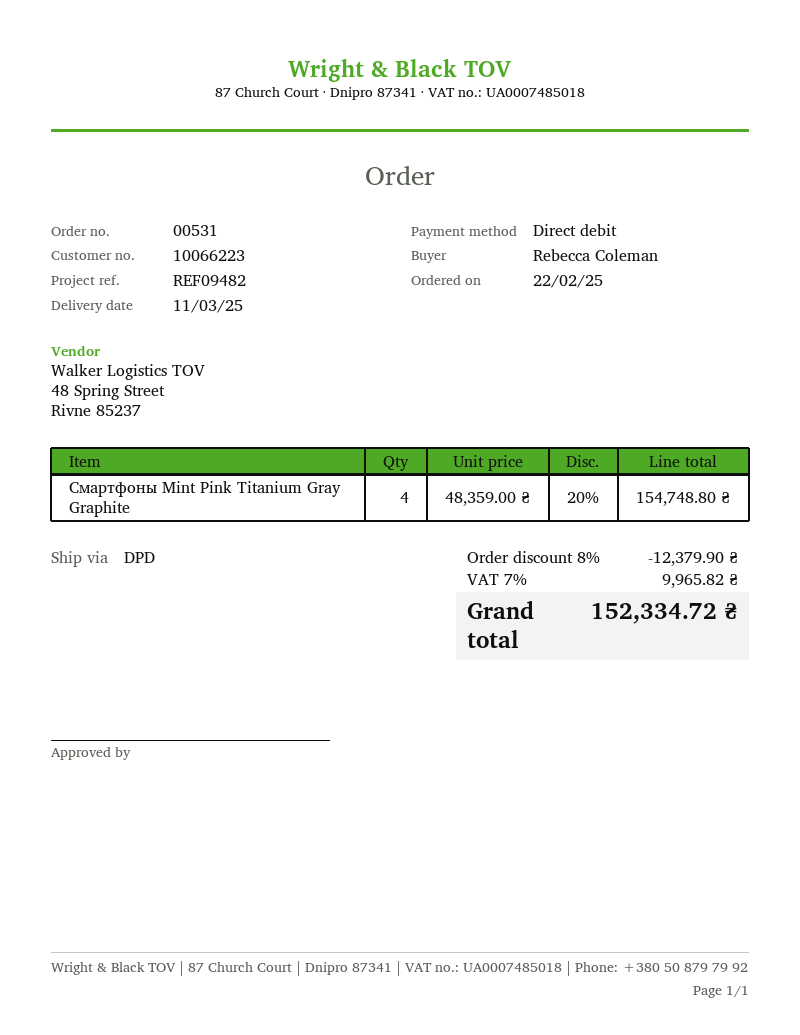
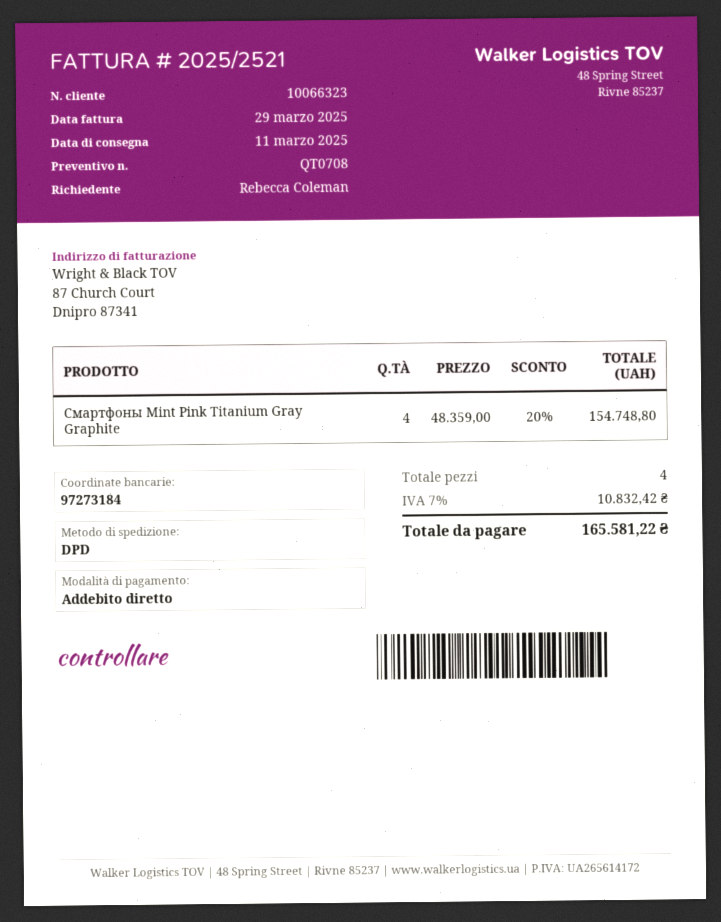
customer number: 10066223 -> 10066323
discount: 8% = 12379.90 -> none
tax: 7% = 9965.82 -> 7% = 10832.42
total: 152334.72 -> 165581.22

